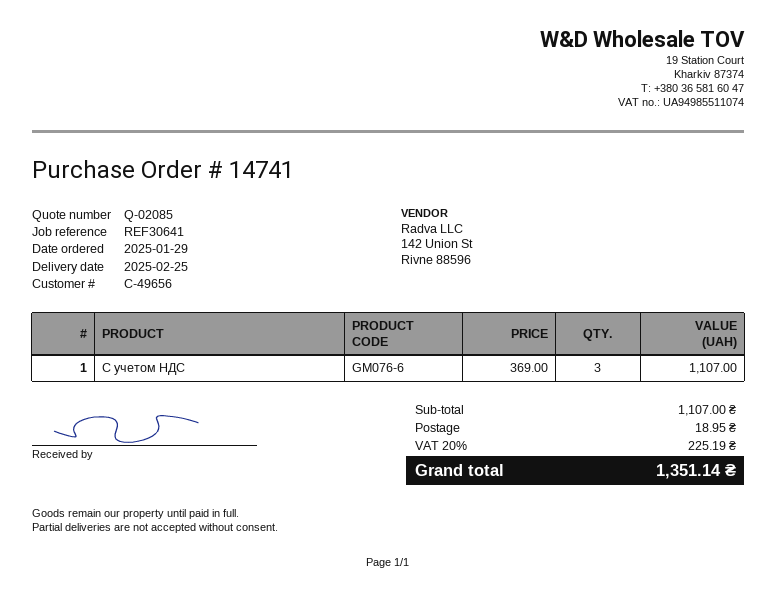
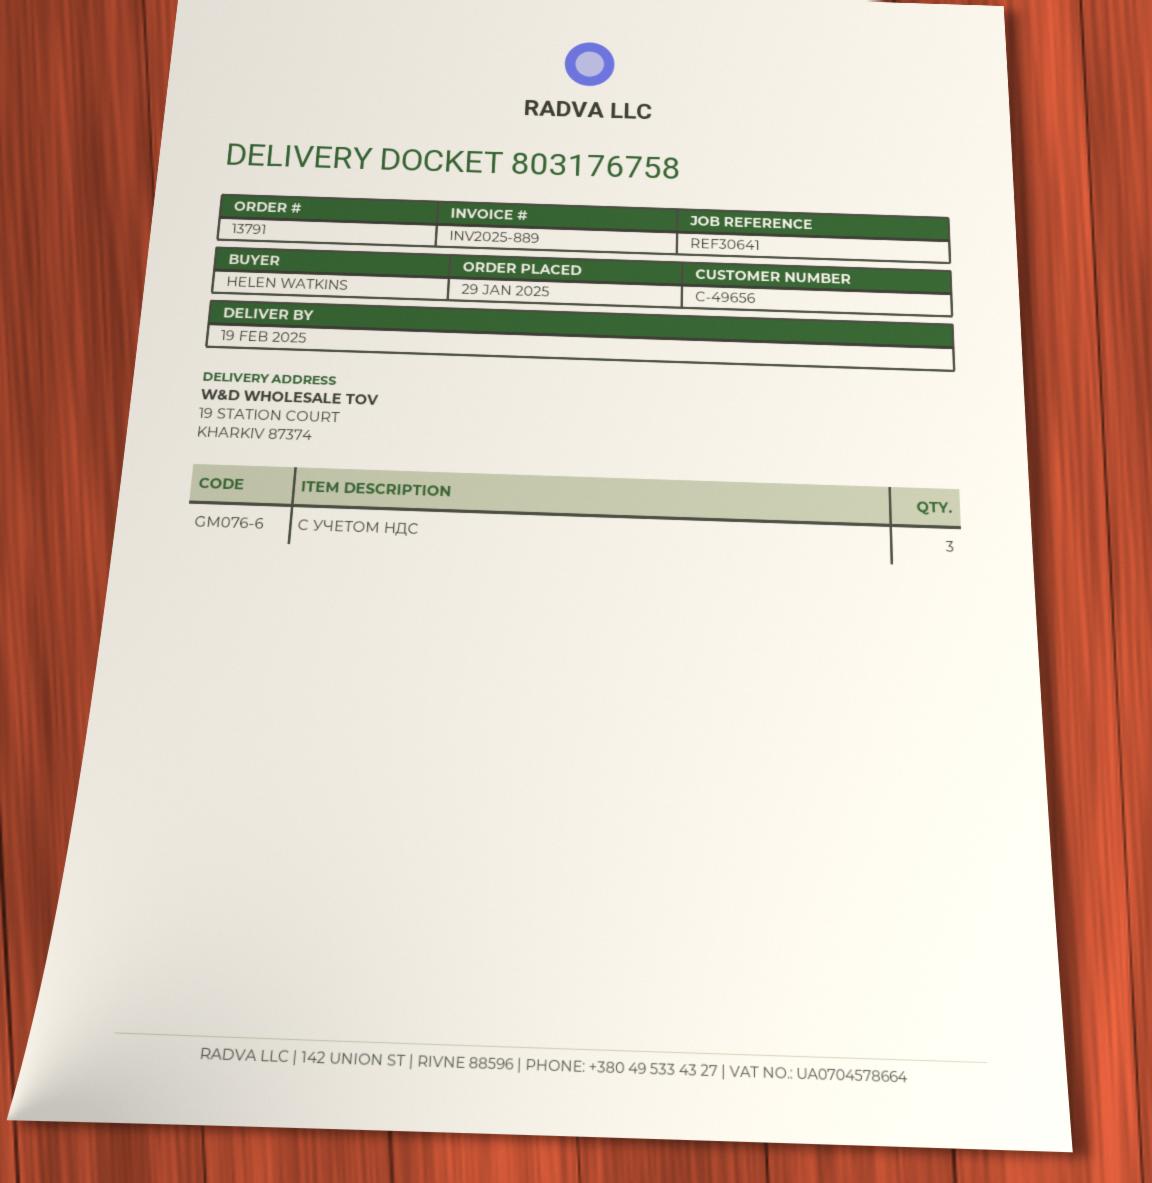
order number: 14741 -> 13791
delivery date: 2025-02-25 -> 2025-02-19

